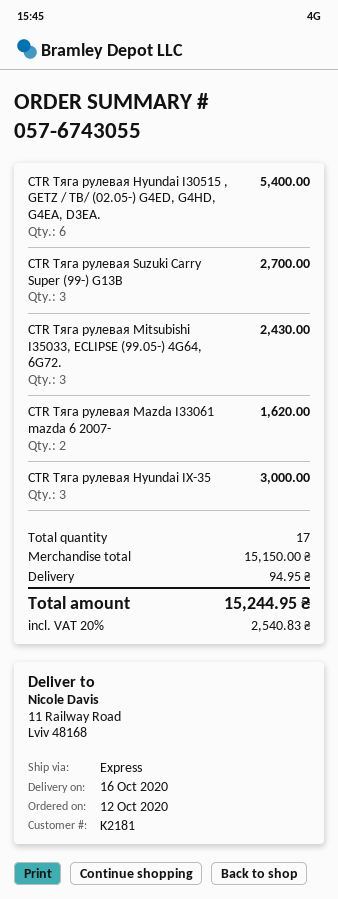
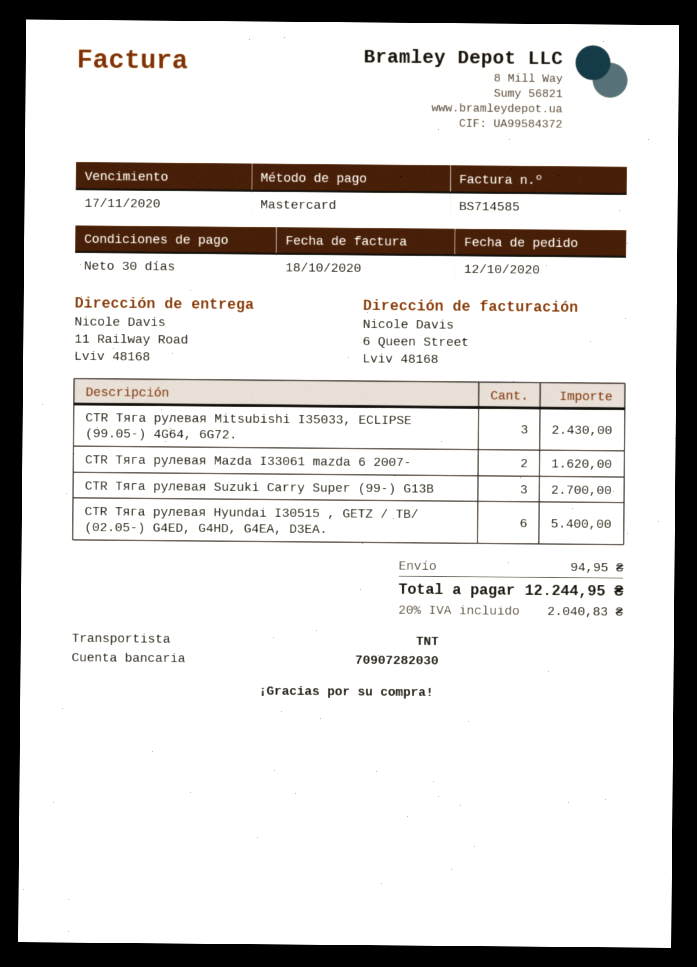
shipping method: express -> TNT
CTR Тяга рулевая Hyundai IX-35: 3 for 3000.00 -> none
tax: 20% = 2540.83 -> 20% = 2040.83
total: 15244.95 -> 12244.95

